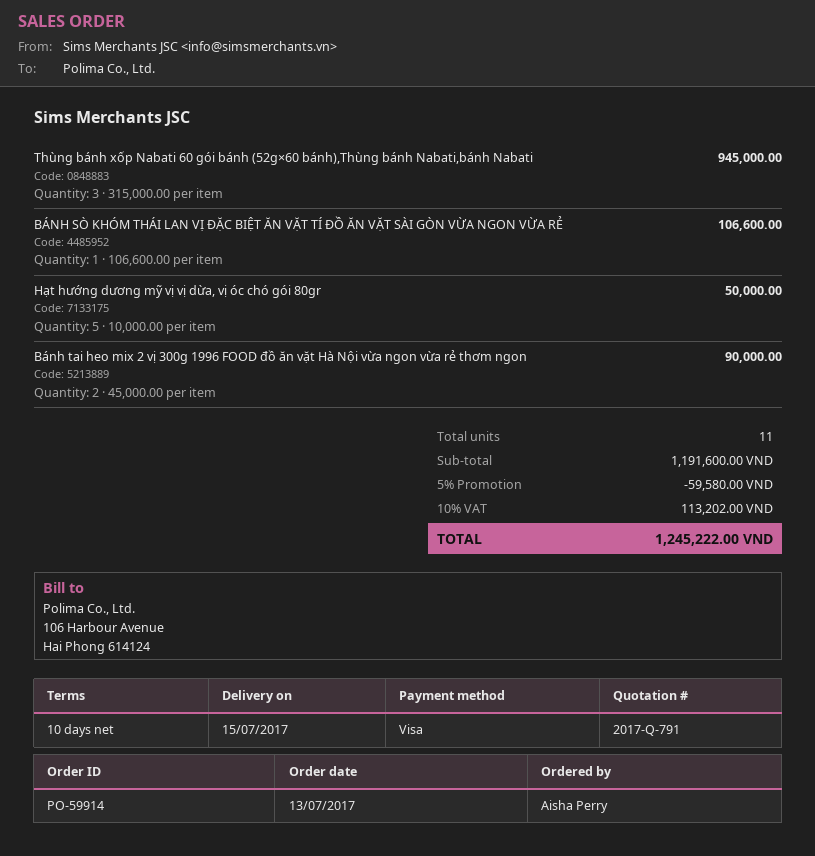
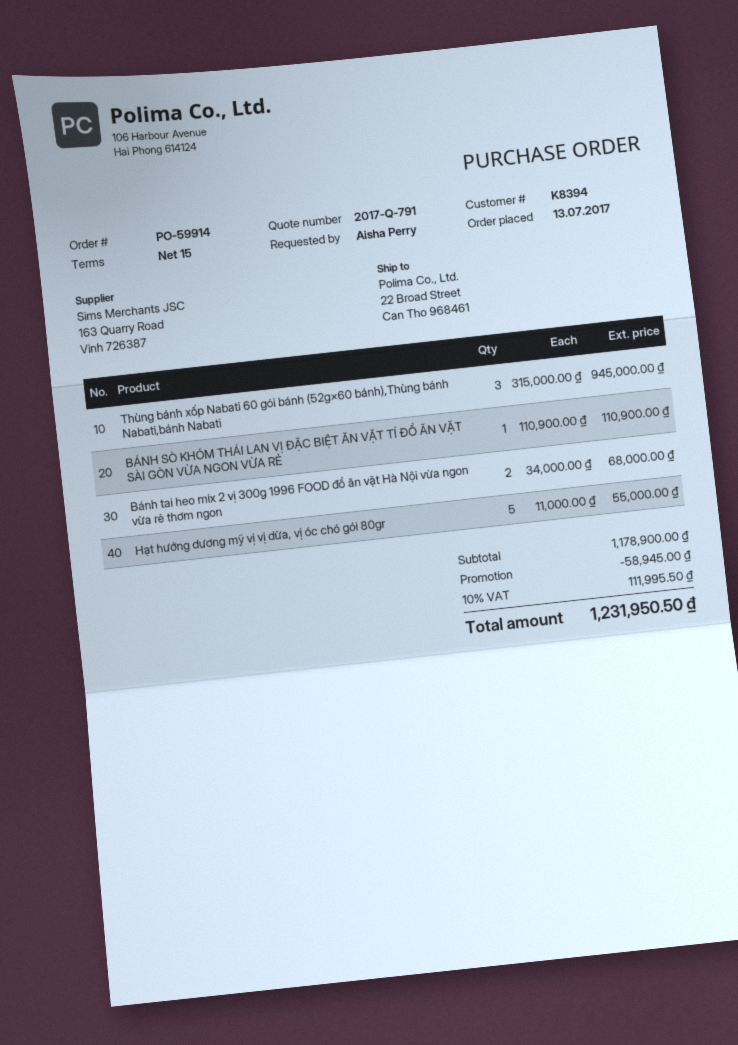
payment terms: 10 days -> 15 days
BÁNH SÒ KHÓM THÁI LAN VỊ ĐẶC BIỆT ĂN VẶT TÍ ĐỒ ĂN VẶT SÀI GÒN VỪA NGON VỪA RẺ: 1 x 106600.00 = 106600.00 -> 1 x 110900.00 = 110900.00
Hạt hướng dương mỹ vị vị dừa, vị óc chó gói 80gr: 5 x 10000.00 = 50000.00 -> 5 x 11000.00 = 55000.00
Bánh tai heo mix 2 vị 300g 1996 FOOD đồ ăn vặt Hà Nội vừa ngon vừa rẻ thơm ngon: 2 x 45000.00 = 90000.00 -> 2 x 34000.00 = 68000.00
subtotal: 1191600.00 -> 1178900.00
discount: 59580.00 -> 58945.00
tax: 10% = 113202.00 -> 10% = 111995.50
total: 1245222.00 -> 1231950.50

